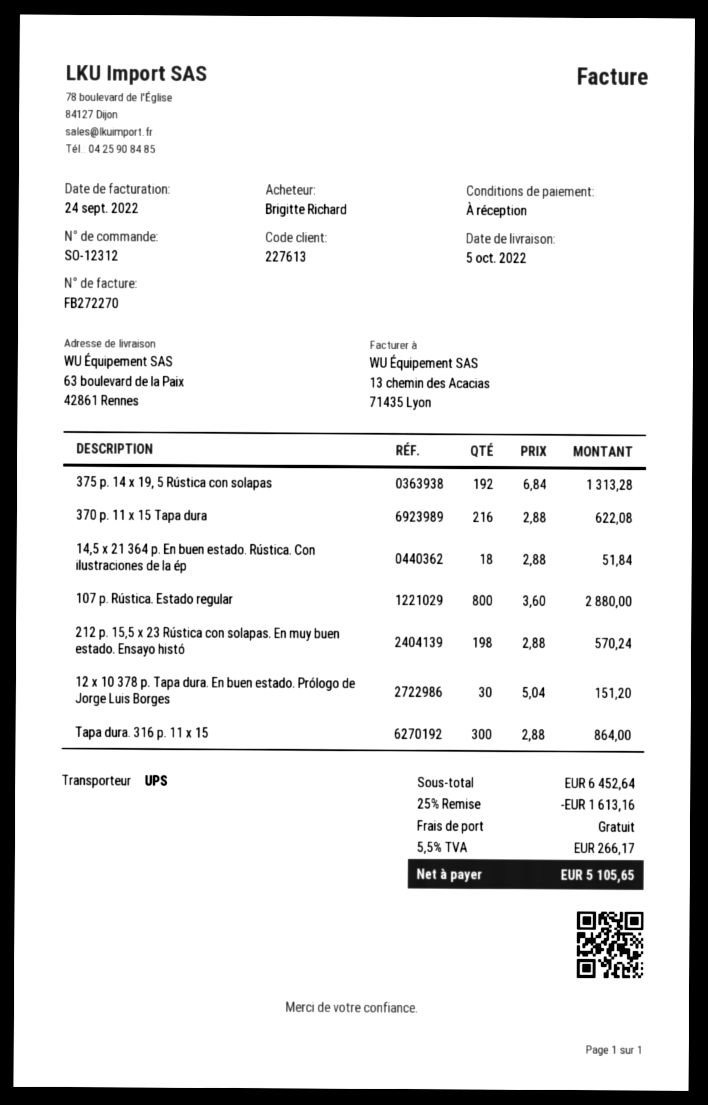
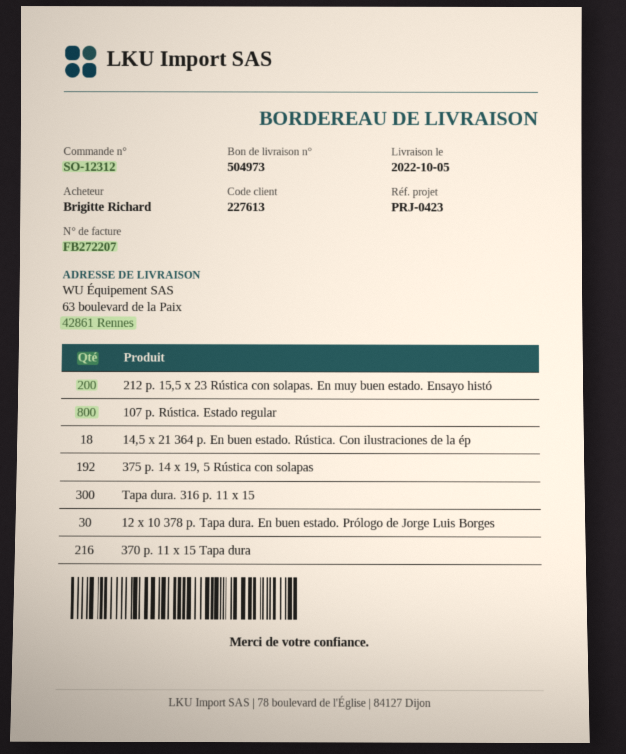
invoice number: FB272270 -> FB272207
212 p. 15,5 x 23 Rústica con solapas. En muy buen estado. Ensayo histó: 198 -> 200

